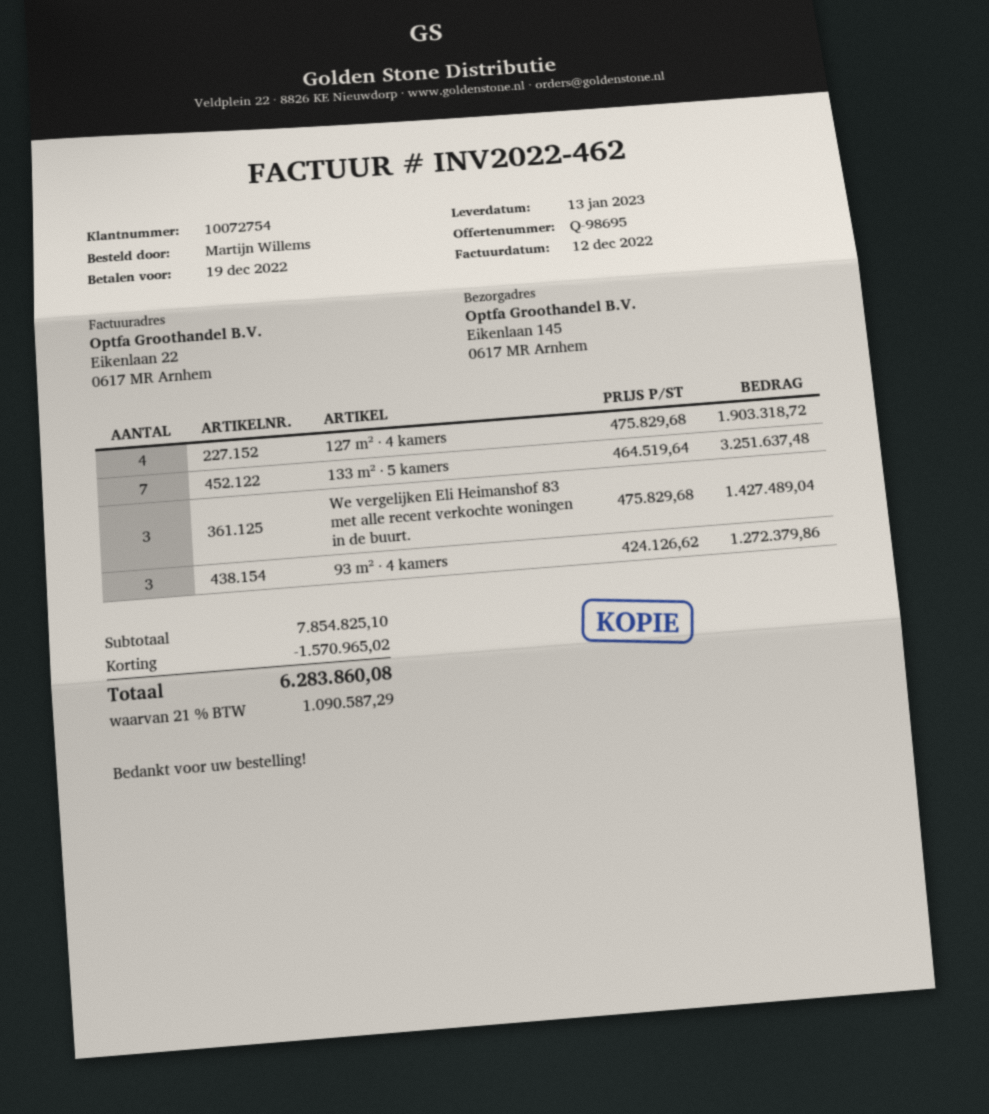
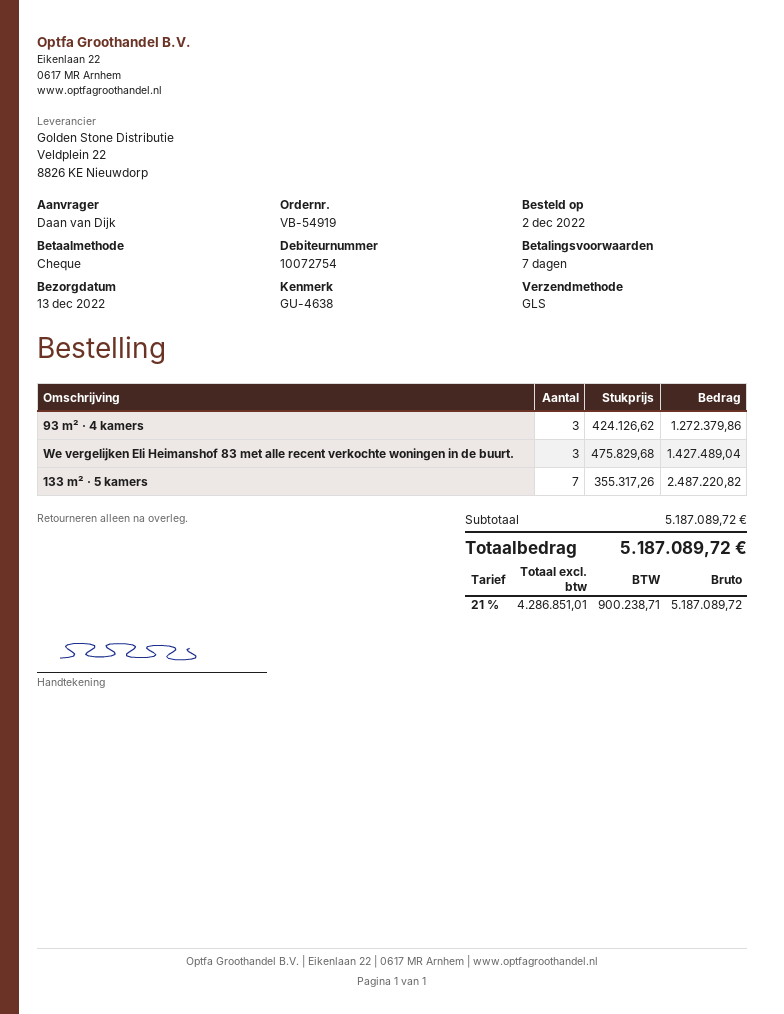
delivery date: 2023-01-13 -> 2022-12-13
ordered by: Martijn Willems -> Daan van Dijk
127 m² · 4 kamers: 4 x 475829.68 = 1903318.72 -> none
133 m² · 5 kamers: 7 x 464519.64 = 3251637.48 -> 7 x 355317.26 = 2487220.82
subtotal: 7854825.10 -> 5187089.72
discount: 1570965.02 -> none
tax: 21% = 1090587.29 -> 21% = 900238.71
total: 6283860.08 -> 5187089.72

